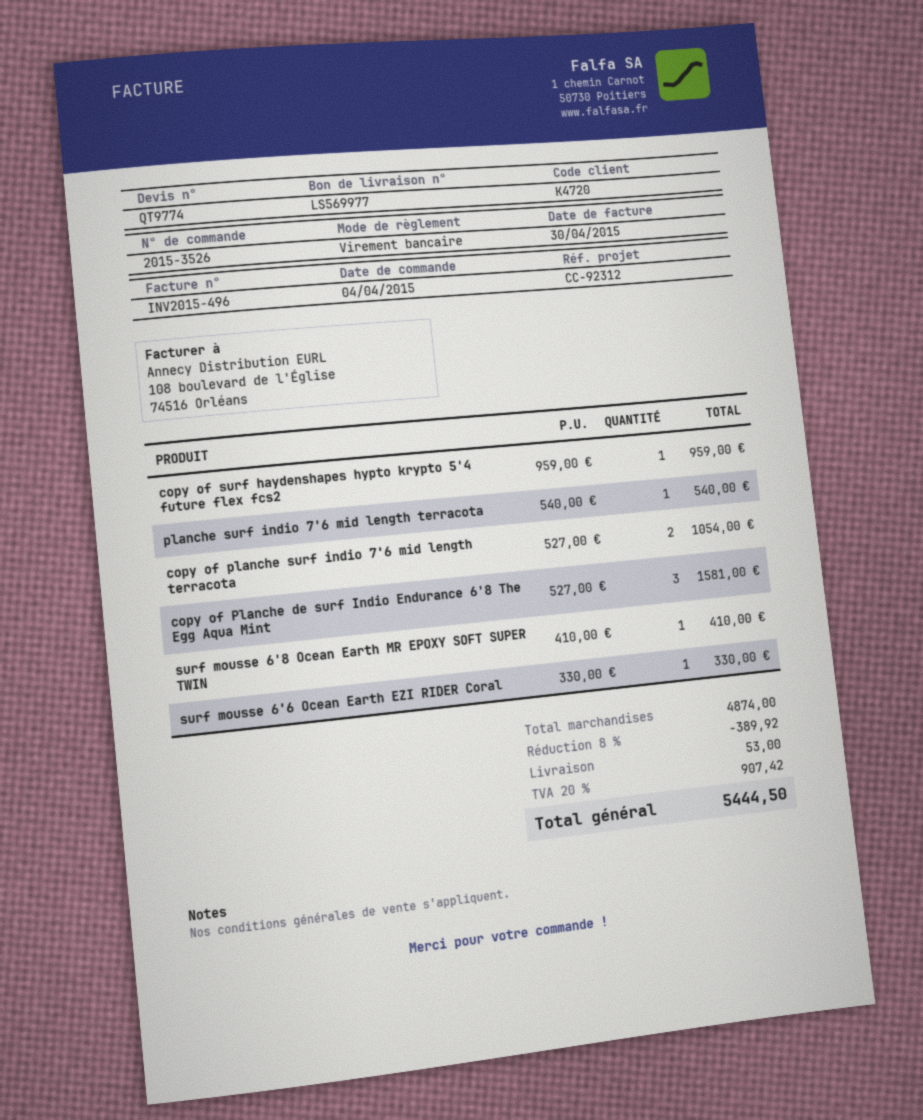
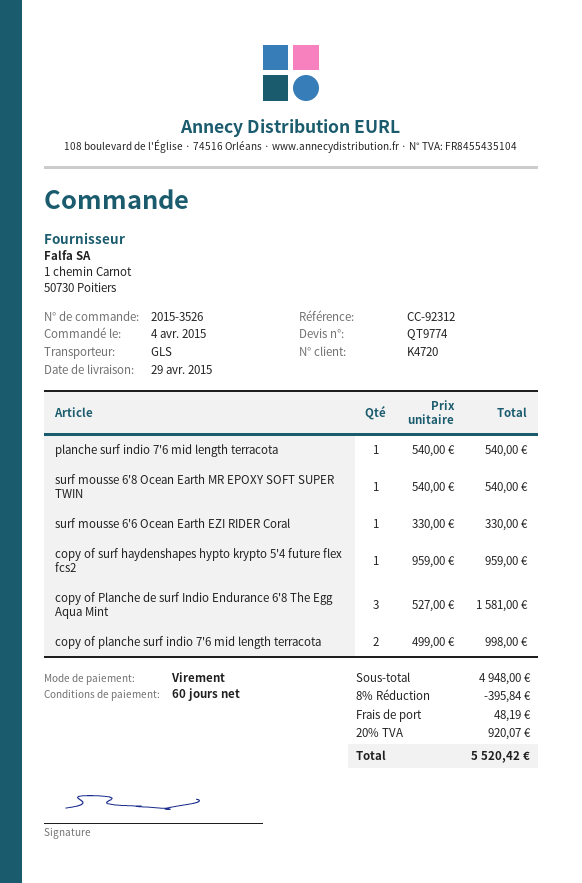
copy of planche surf indio 7'6 mid length terracota: 2 x 527.00 = 1054.00 -> 2 x 499.00 = 998.00
surf mousse 6'8 Ocean Earth MR EPOXY SOFT SUPER TWIN: 1 x 410.00 = 410.00 -> 1 x 540.00 = 540.00
subtotal: 4874.00 -> 4948.00
discount: 8% = 389.92 -> 8% = 395.84
shipping: 53.00 -> 48.19
tax: 20% = 907.42 -> 20% = 920.07
total: 5444.50 -> 5520.42

